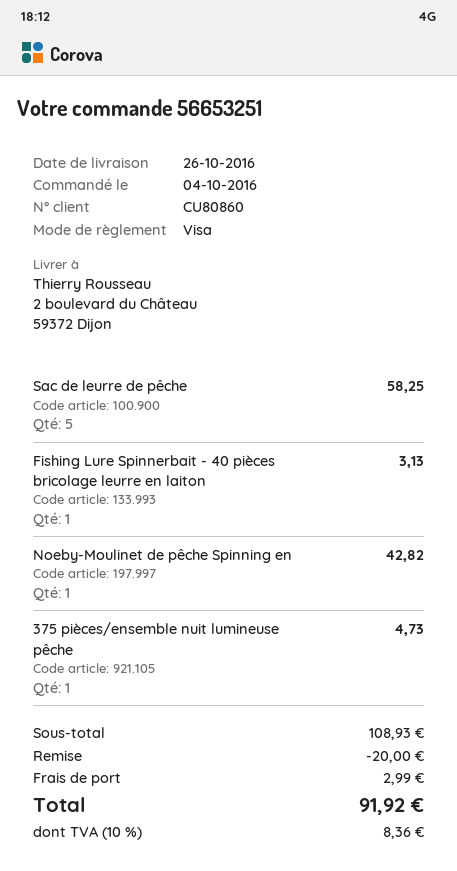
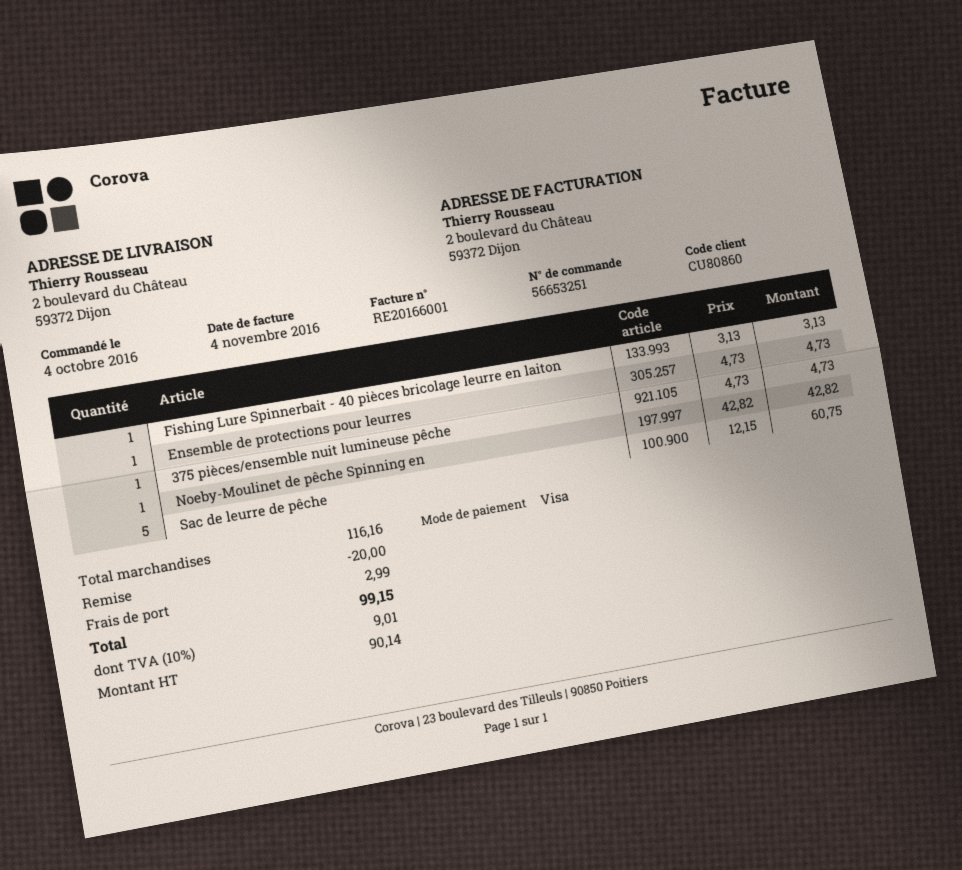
Sac de leurre de pêche: 5 for 58.25 -> 5 for 60.75
Ensemble de protections pour leurres: none -> 1 for 4.73
subtotal: 108.93 -> 116.16
tax: 10% = 8.36 -> 10% = 9.01
total: 91.92 -> 99.15

